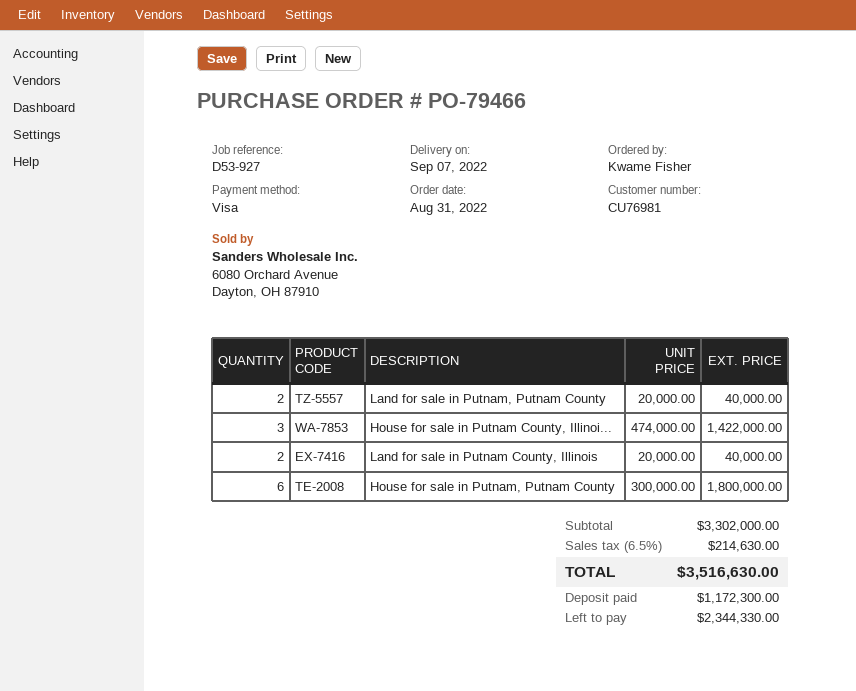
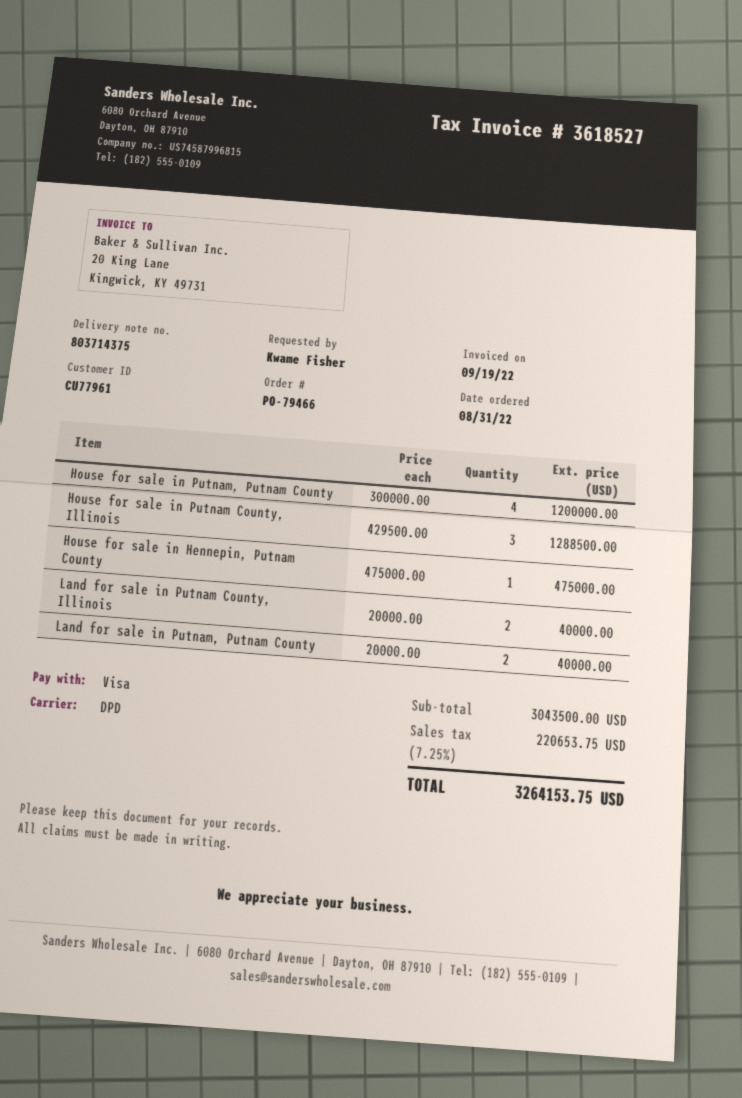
customer number: CU76981 -> CU77961
House for sale in Putnam County, Illinoi...: 3 x 474000.00 = 1422000.00 -> 3 x 429500.00 = 1288500.00
House for sale in Putnam, Putnam County: 6 x 300000.00 = 1800000.00 -> 4 x 300000.00 = 1200000.00
House for sale in Hennepin, Putnam County: none -> 1 x 475000.00 = 475000.00
subtotal: 3302000.00 -> 3043500.00
tax: 6.5% = 214630.00 -> 7.25% = 220653.75
total: 3516630.00 -> 3264153.75

